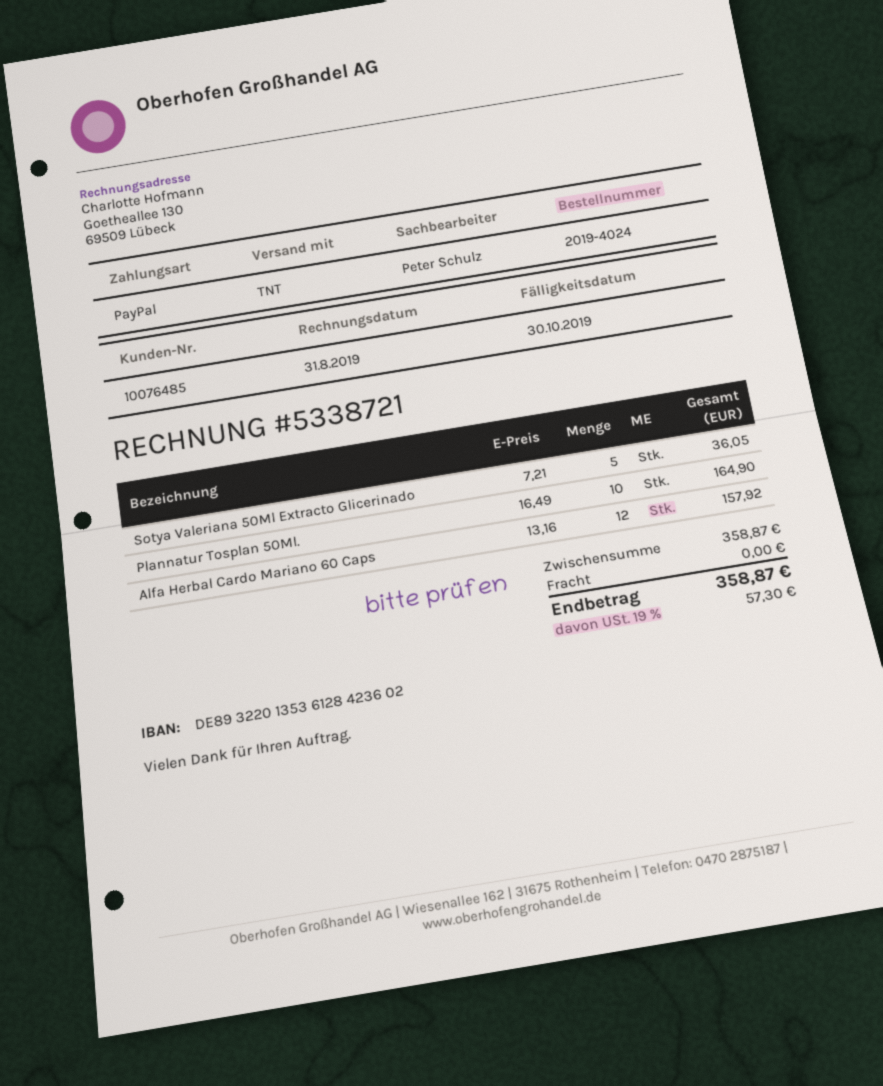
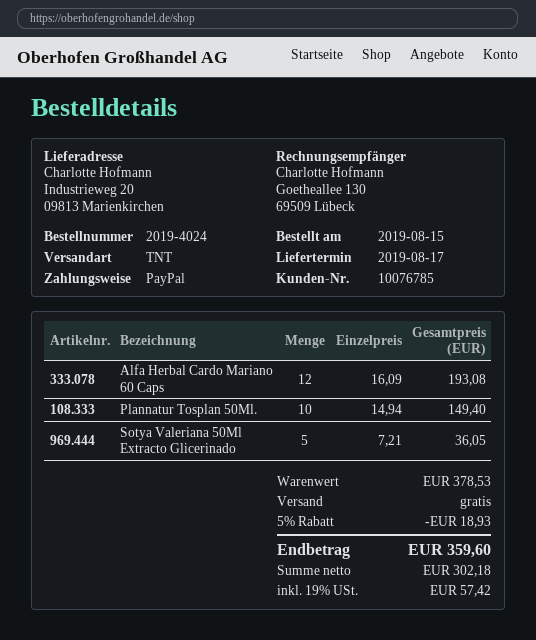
customer number: 10076485 -> 10076785
Plannatur Tosplan 50Ml.: 10 x 16.49 = 164.90 -> 10 x 14.94 = 149.40
Alfa Herbal Cardo Mariano 60 Caps: 12 x 13.16 = 157.92 -> 12 x 16.09 = 193.08
subtotal: 358.87 -> 378.53
discount: none -> 5% = 18.93
tax: 19% = 57.30 -> 19% = 57.42
total: 358.87 -> 359.60

